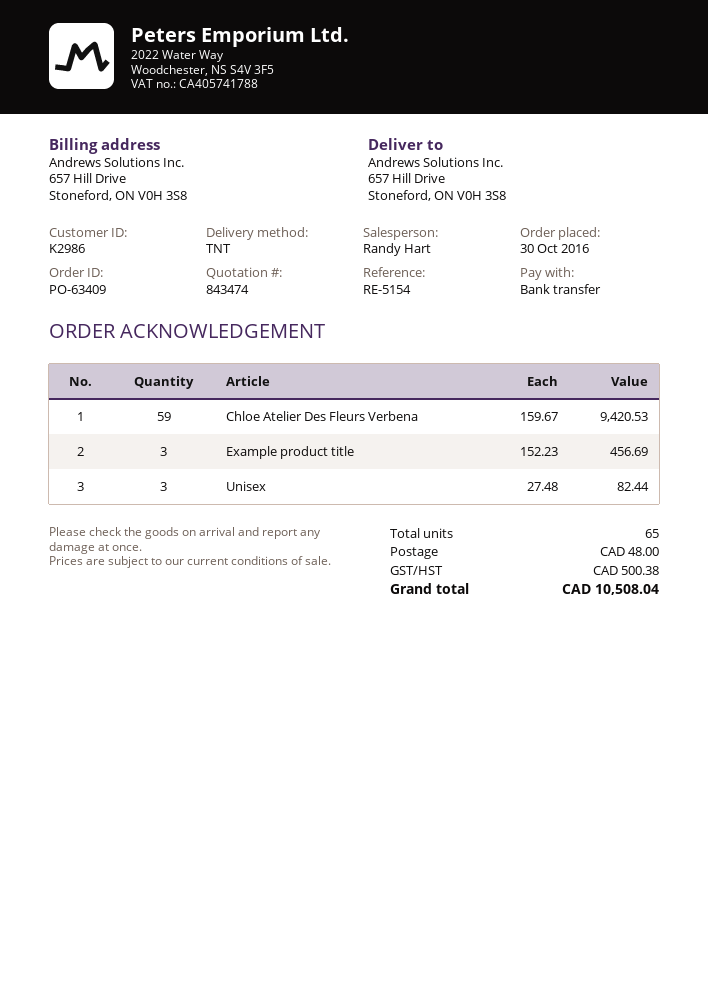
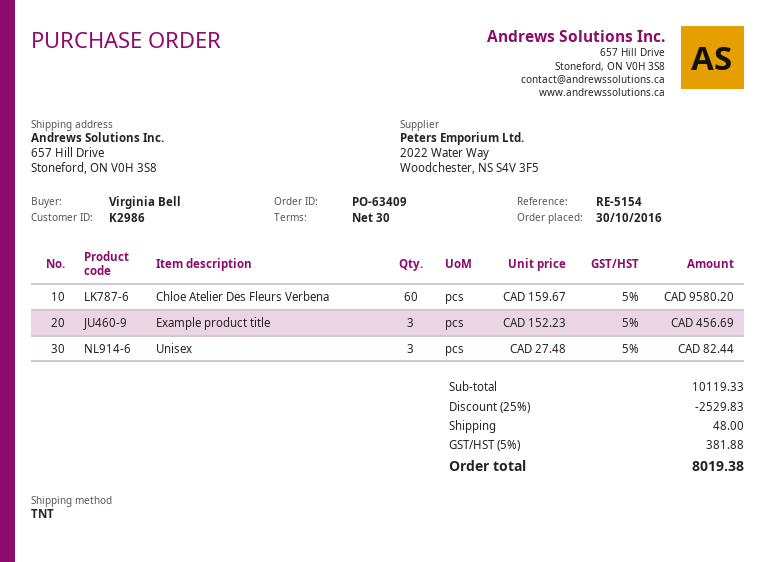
Chloe Atelier Des Fleurs Verbena: 59 x 159.67 = 9420.53 -> 60 x 159.67 = 9580.20
discount: none -> 25% = 2529.83
tax: 500.38 -> 381.88
total: 10508.04 -> 8019.38

